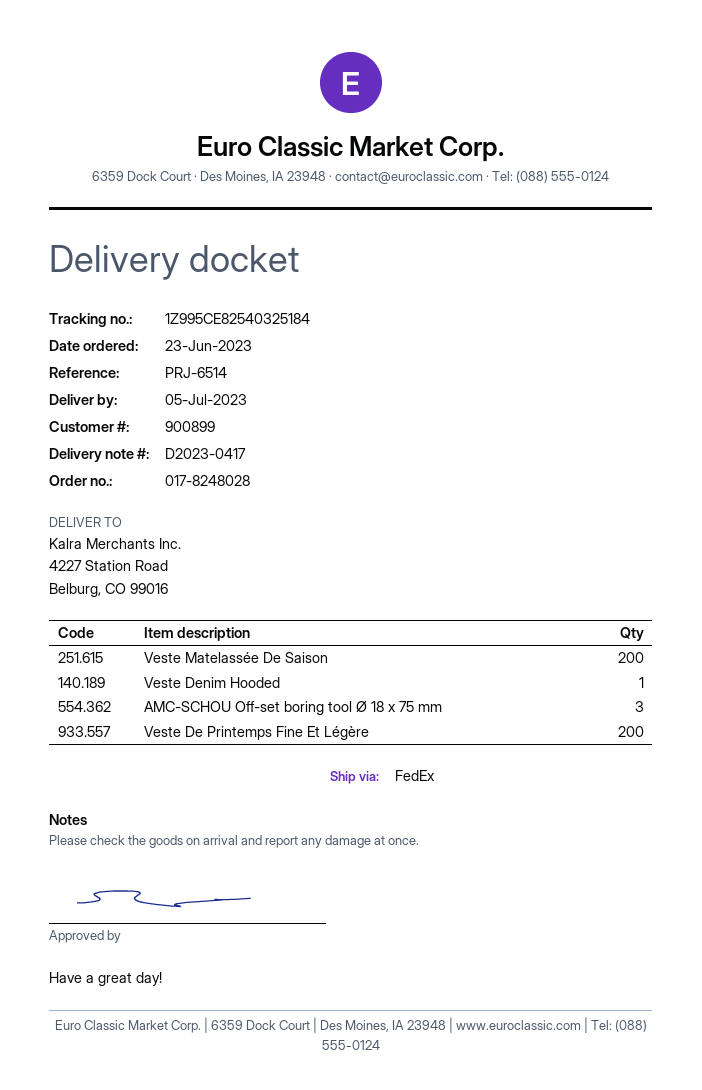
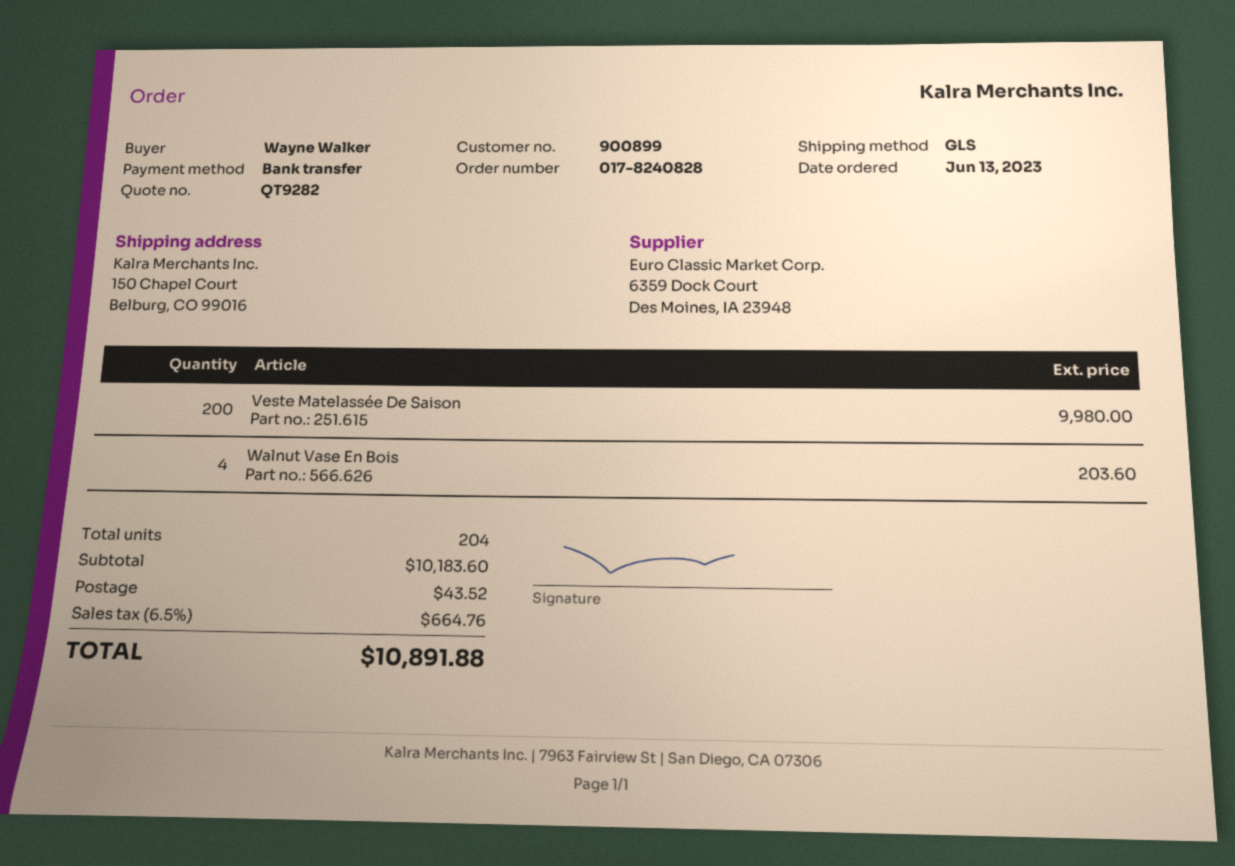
order number: 017-8248028 -> 017-8240828
order date: 2023-06-23 -> 2023-06-13
shipping method: FedEx -> GLS
ship to: 4227 Station Road, Belburg, CO 99016 -> 150 Chapel Court, Belburg, CO 99016
Veste Denim Hooded: 1 -> none
AMC-SCHOU Off-set boring tool Ø 18 x 75 mm: 3 -> none
Veste De Printemps Fine Et Légère: 200 -> none
Walnut Vase En Bois: none -> 4

